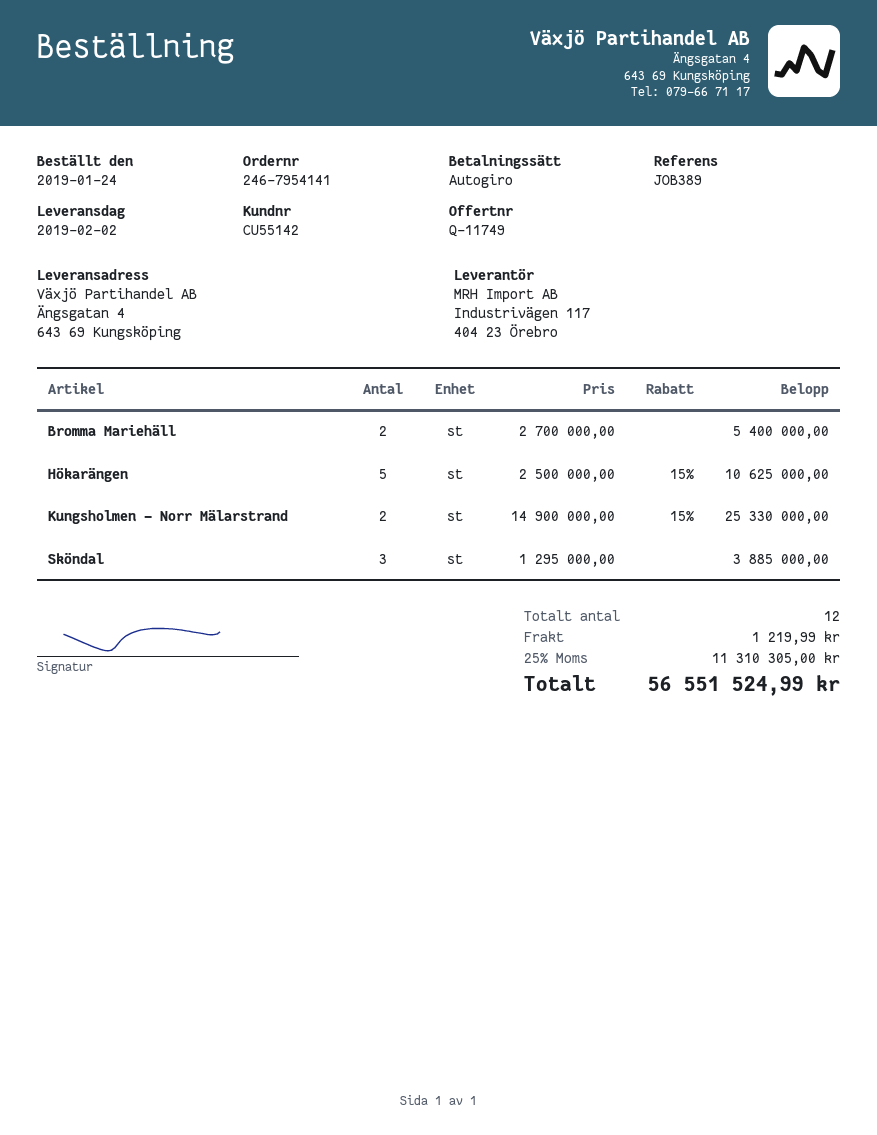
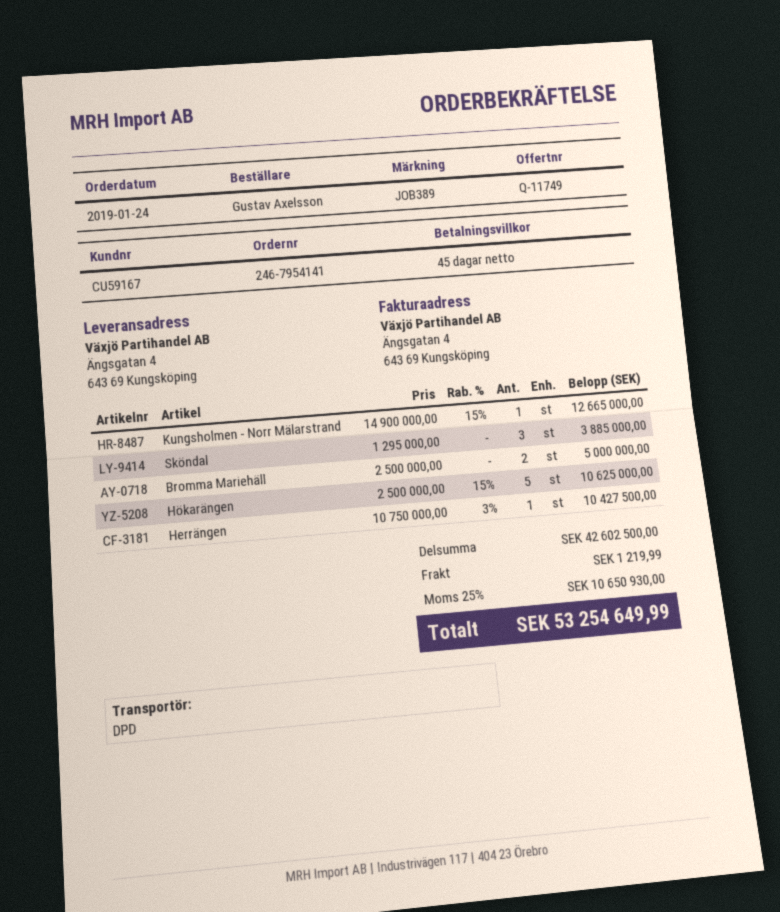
customer number: CU55142 -> CU59167
Bromma Mariehäll: 2 x 2700000.00 = 5400000.00 -> 2 x 2500000.00 = 5000000.00
Kungsholmen - Norr Mälarstrand: 2 x 14900000.00 - 15% = 25330000.00 -> 1 x 14900000.00 - 15% = 12665000.00
Herrängen: none -> 1 x 10750000.00 - 3% = 10427500.00
tax: 25% = 11310305.00 -> 25% = 10650930.00
total: 56551524.99 -> 53254649.99

